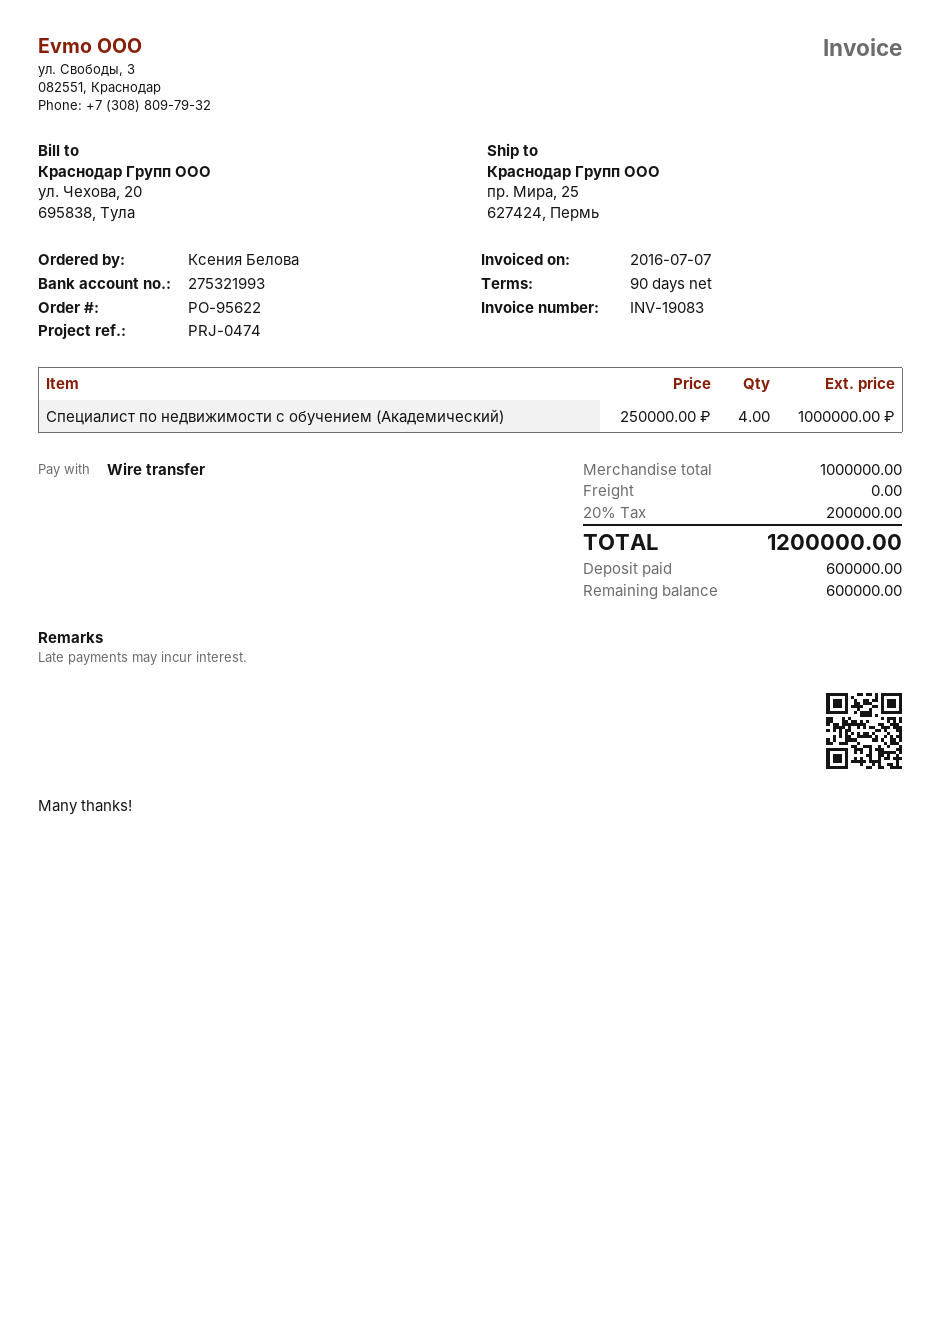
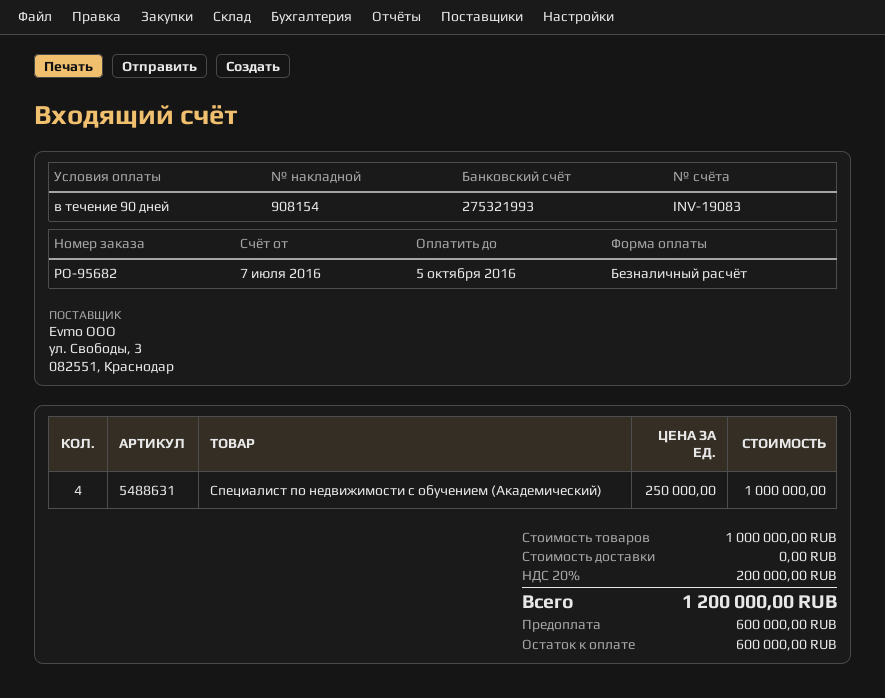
order number: PO-95622 -> PO-95682

